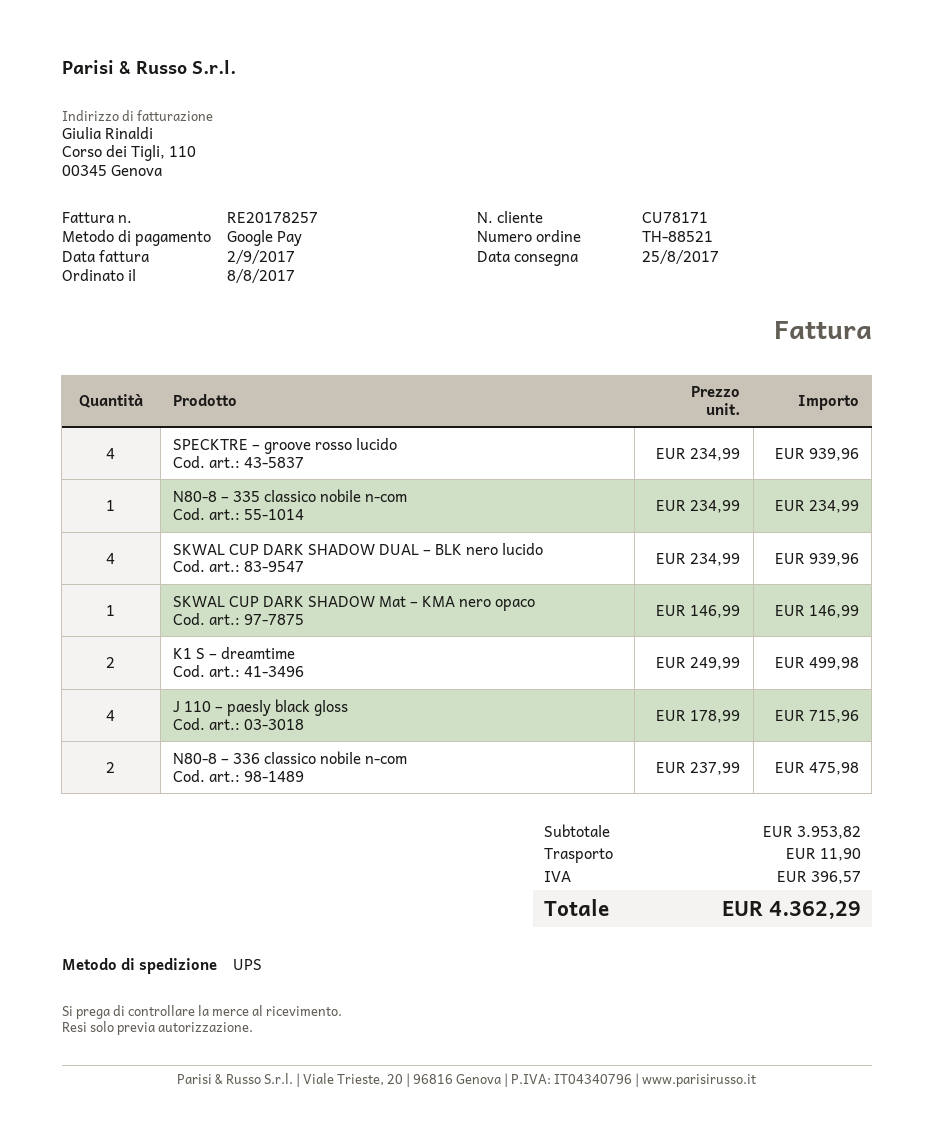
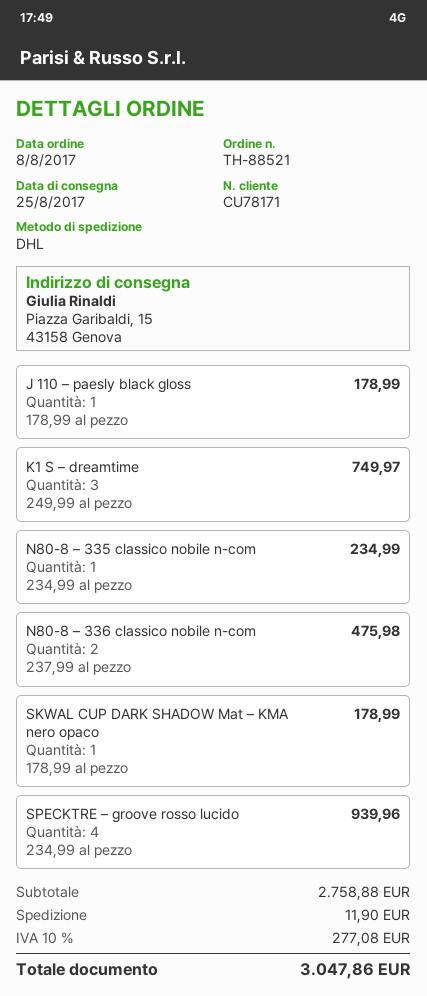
shipping method: UPS -> DHL
SKWAL CUP DARK SHADOW DUAL – BLK nero lucido: 4 x 234.99 = 939.96 -> none
SKWAL CUP DARK SHADOW Mat – KMA nero opaco: 1 x 146.99 = 146.99 -> 1 x 178.99 = 178.99
K1 S – dreamtime: 2 x 249.99 = 499.98 -> 3 x 249.99 = 749.97
J 110 – paesly black gloss: 4 x 178.99 = 715.96 -> 1 x 178.99 = 178.99
subtotal: 3953.82 -> 2758.88
tax: 396.57 -> 277.08
total: 4362.29 -> 3047.86

